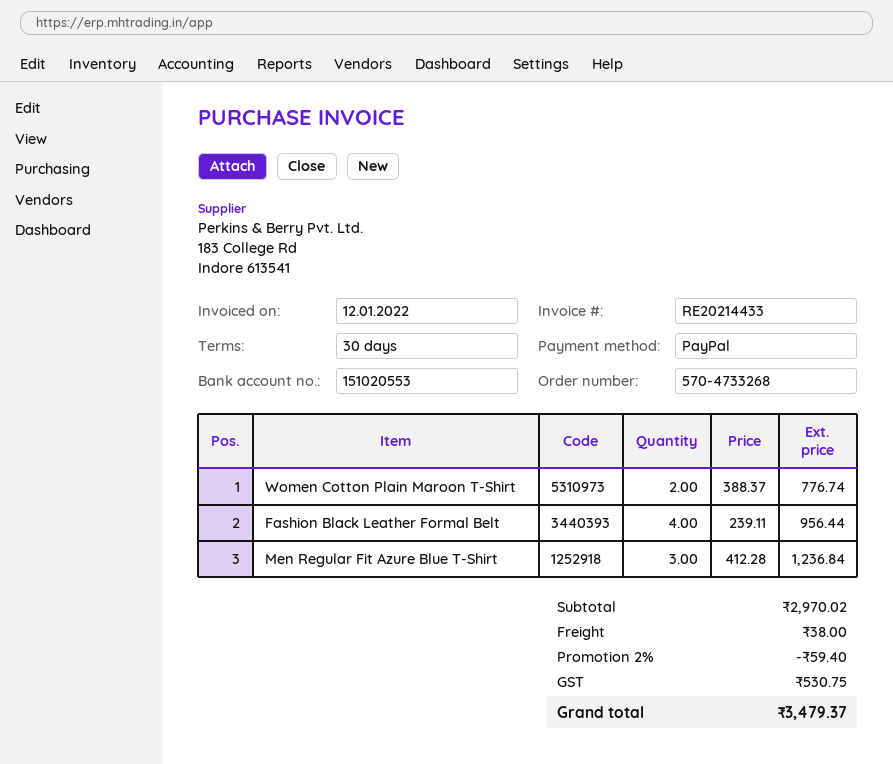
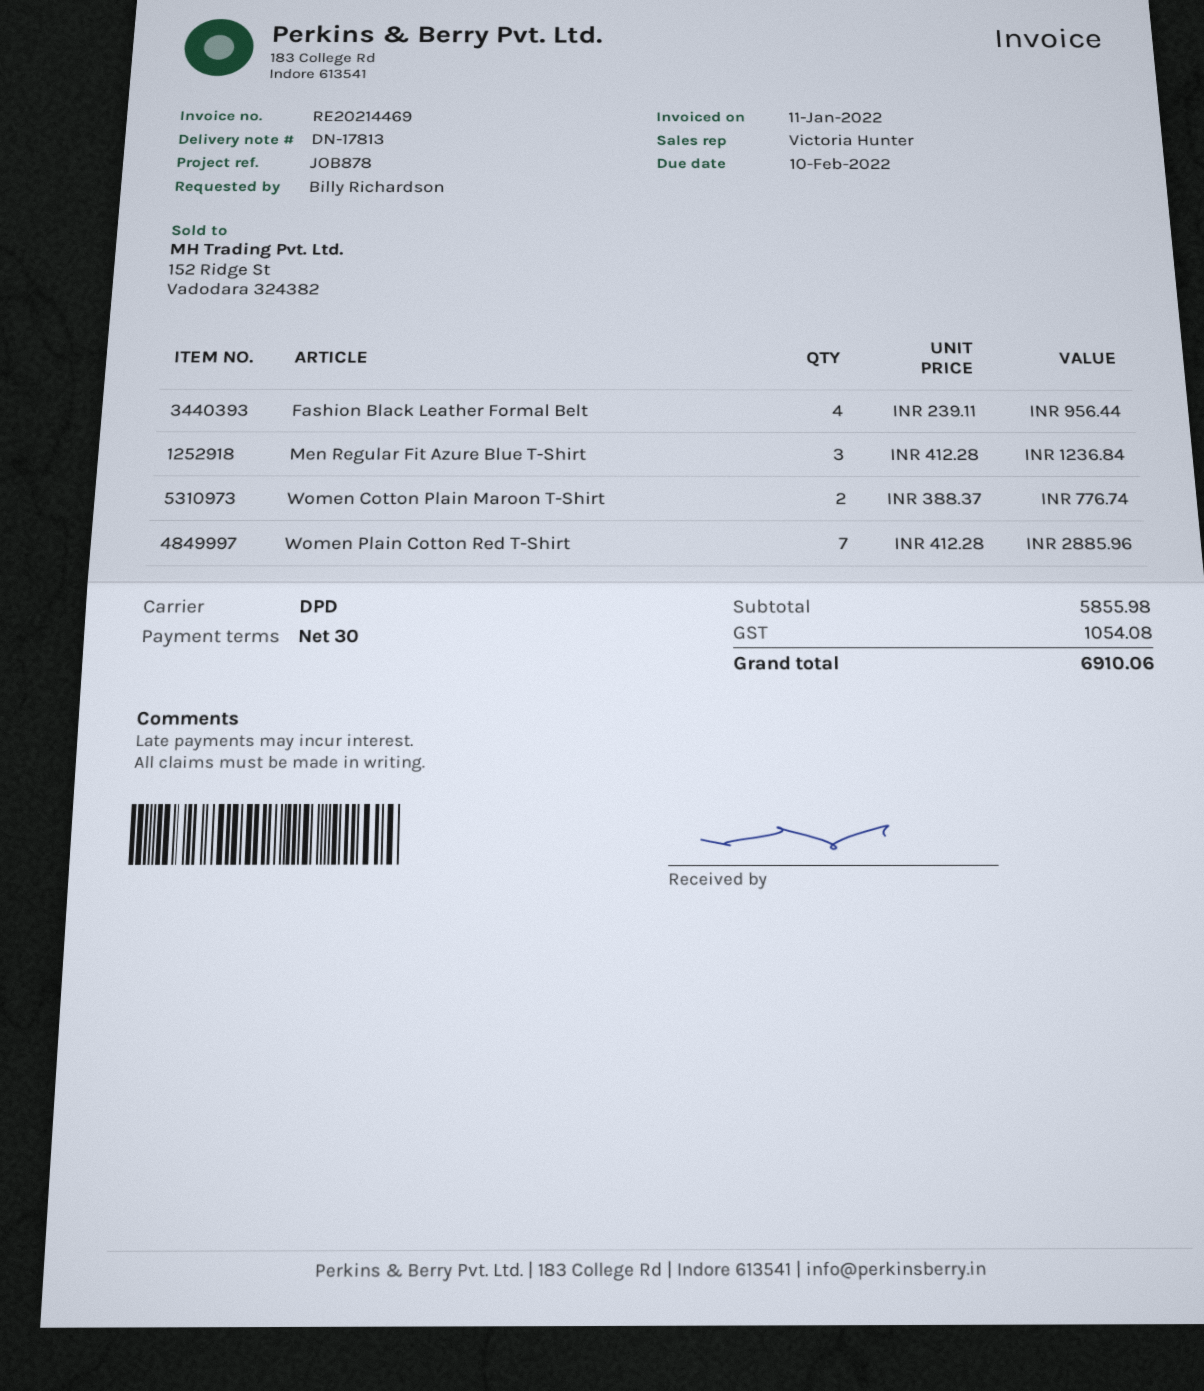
invoice number: RE20214433 -> RE20214469
invoice date: 2022-01-12 -> 2022-01-11
Women Plain Cotton Red T-Shirt: none -> 7 x 412.28 = 2885.96
subtotal: 2970.02 -> 5855.98
discount: 2% = 59.40 -> none
shipping: 38.00 -> none
tax: 530.75 -> 1054.08
total: 3479.37 -> 6910.06

